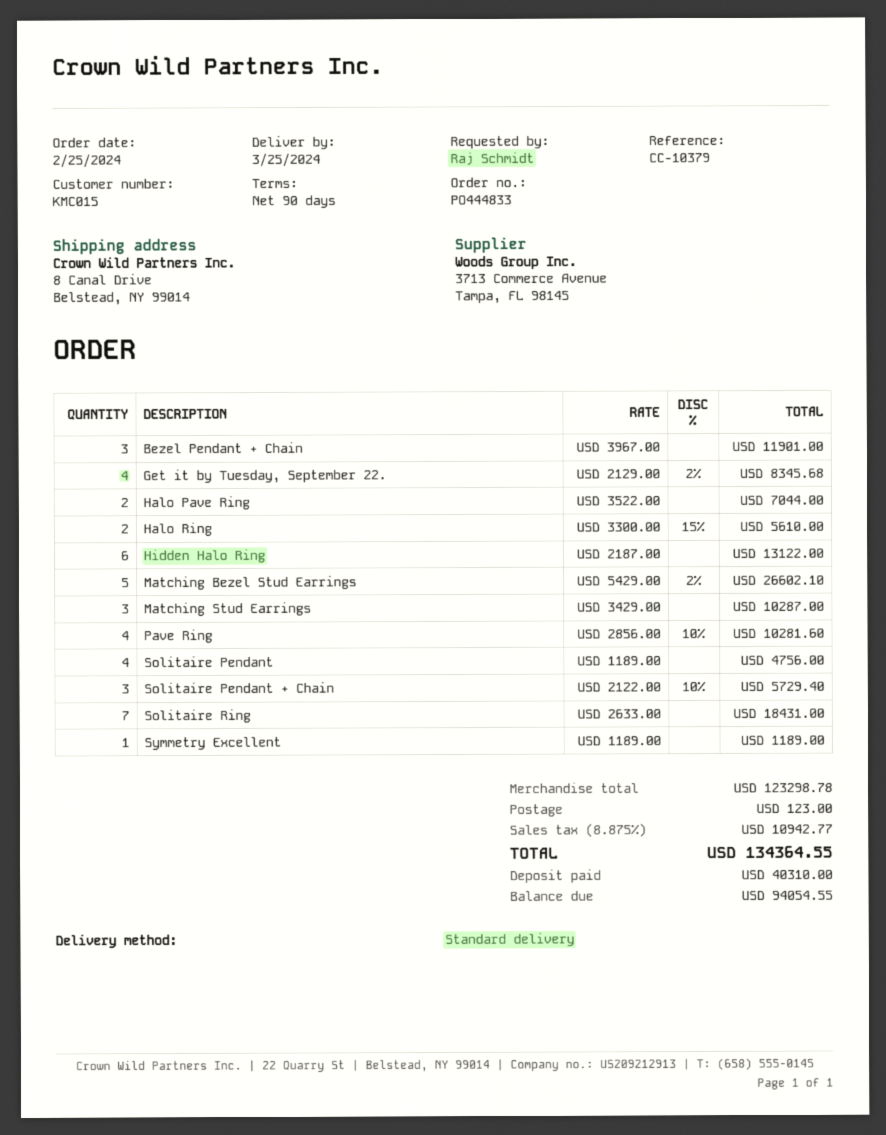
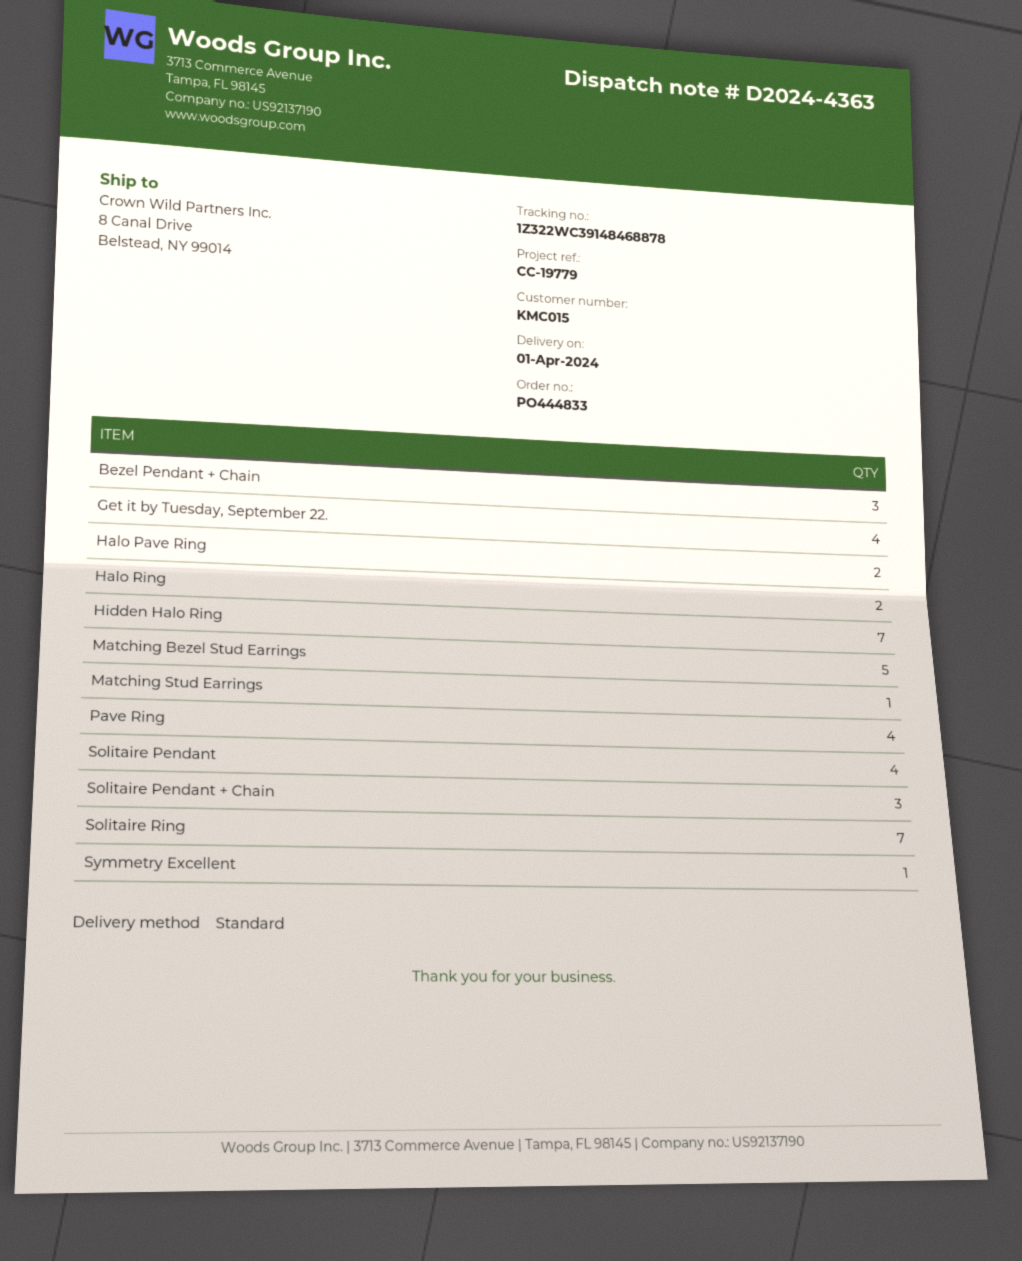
delivery date: 2024-03-25 -> 2024-04-01
reference: CC-10379 -> CC-19779
Hidden Halo Ring: 6 -> 7
Matching Stud Earrings: 3 -> 1

